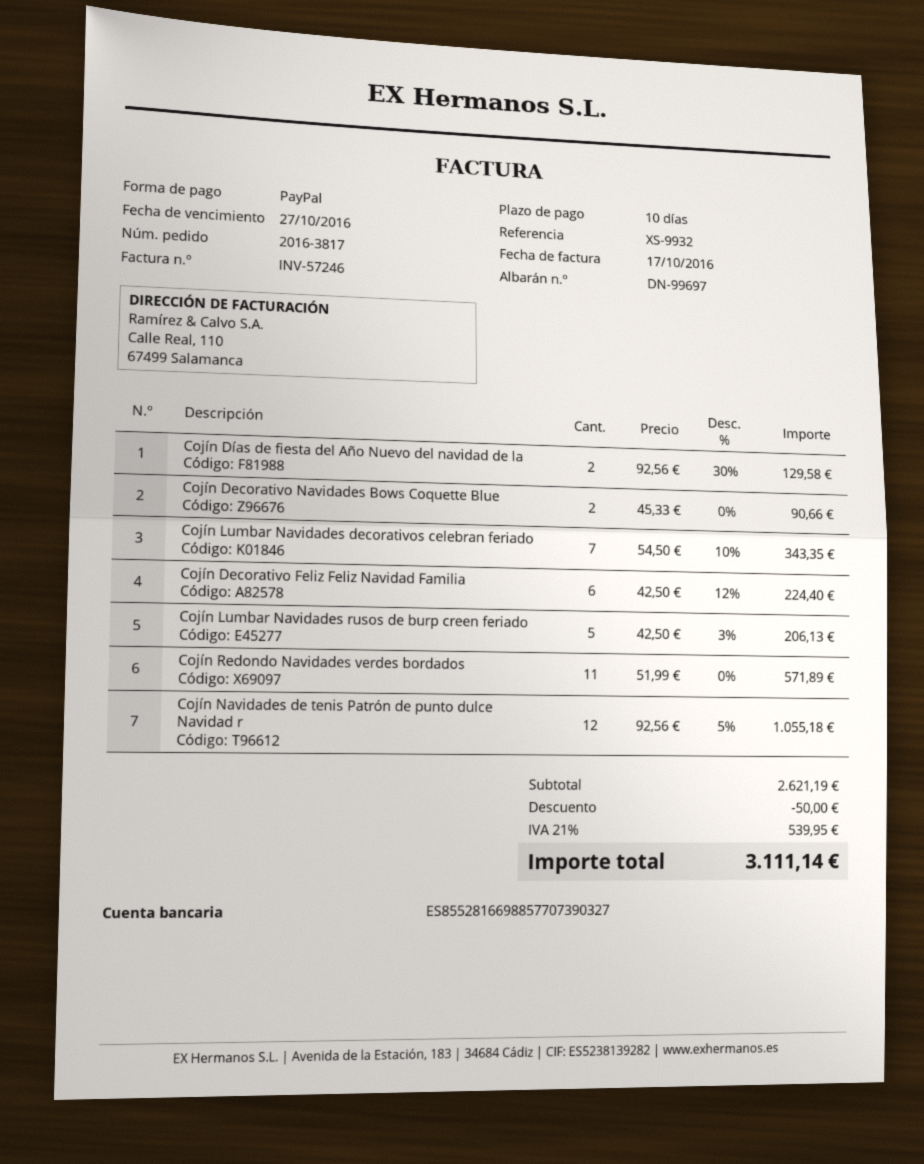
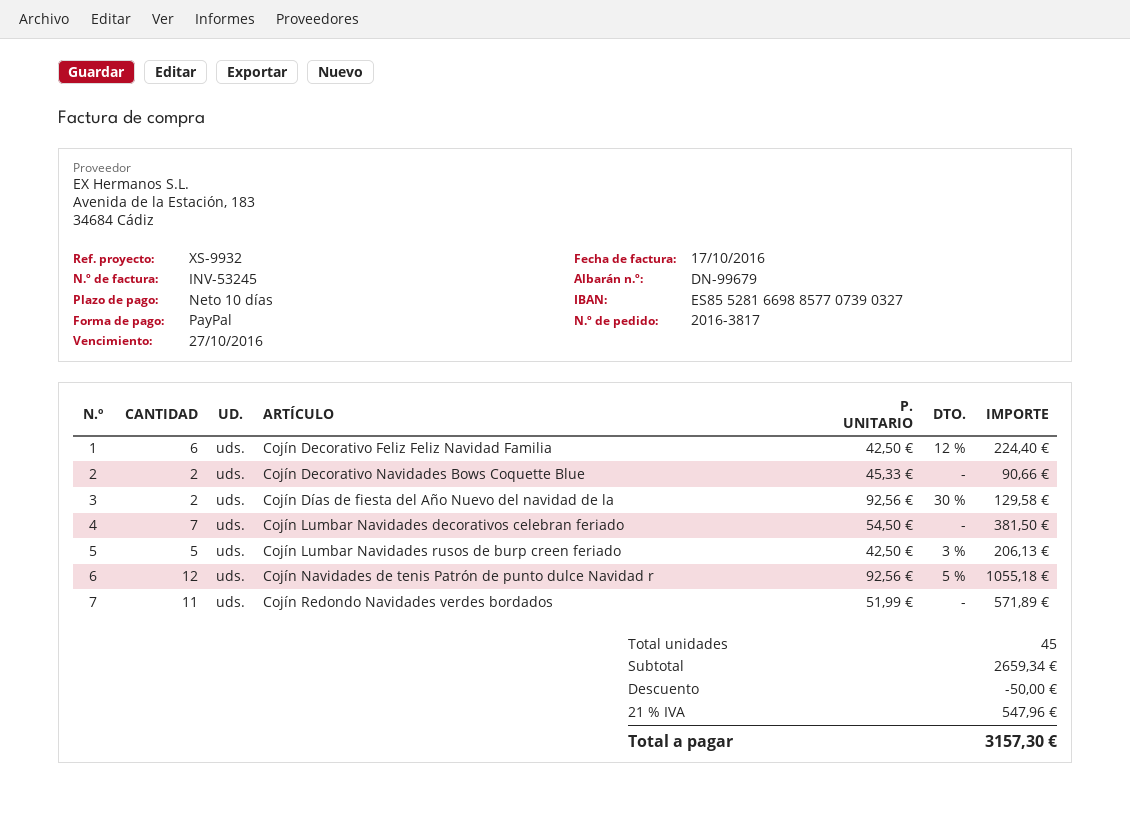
delivery note number: DN-99697 -> DN-99679
invoice number: INV-57246 -> INV-53245
Cojín Lumbar Navidades decorativos celebran feriado: 7 x 54.50 - 10% = 343.35 -> 7 x 54.50 = 381.50
subtotal: 2621.19 -> 2659.34
tax: 21% = 539.95 -> 21% = 547.96
total: 3111.14 -> 3157.30

